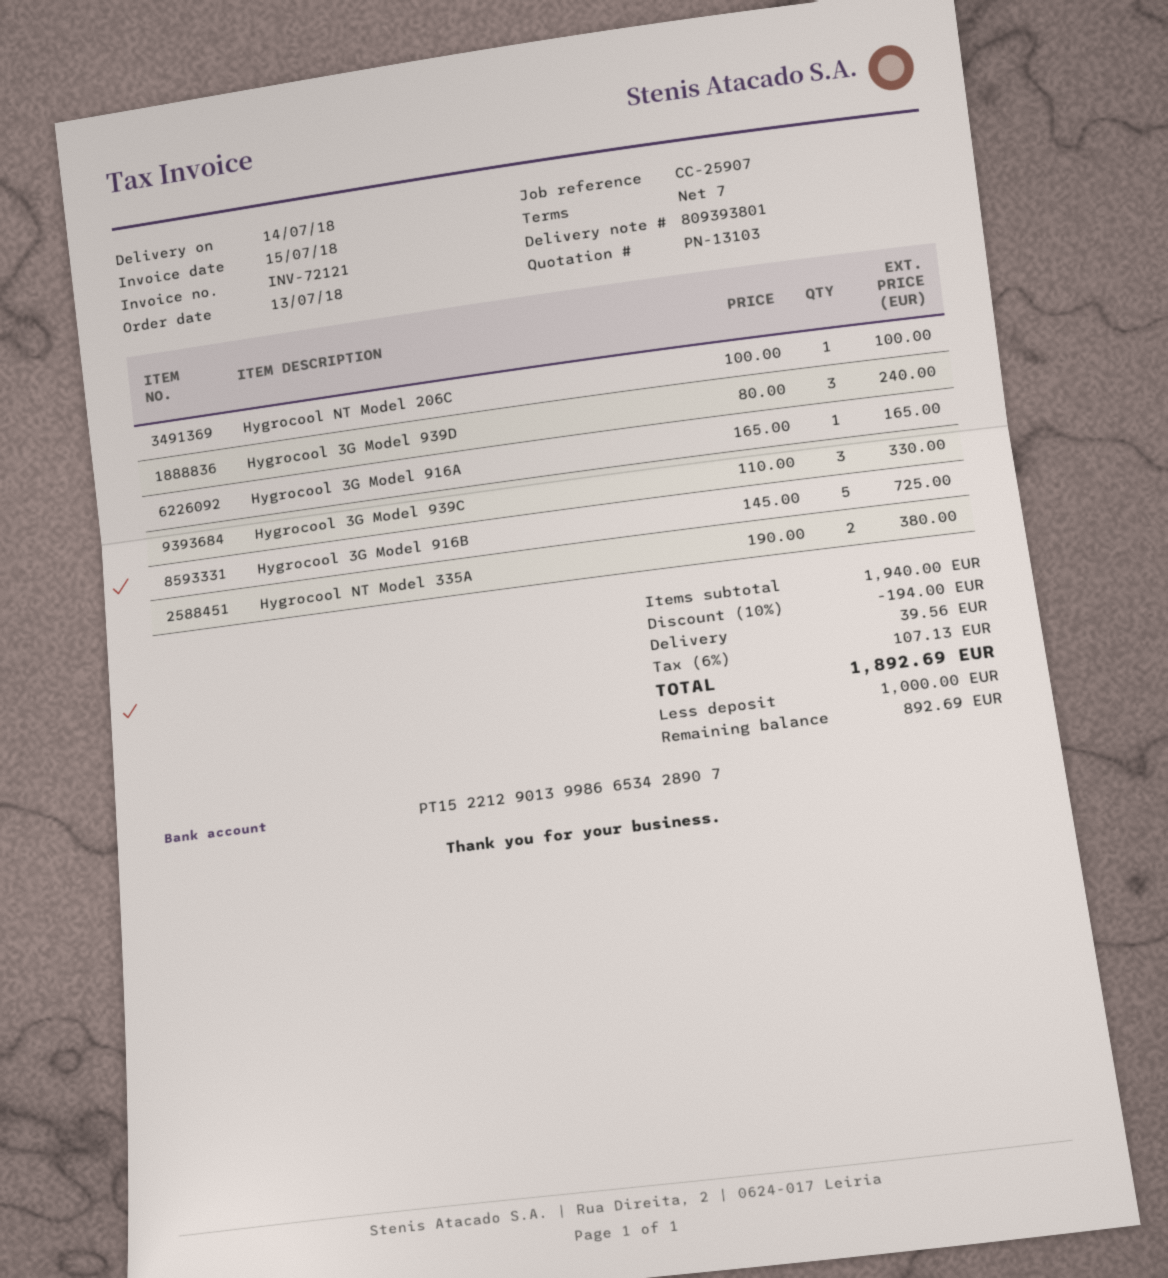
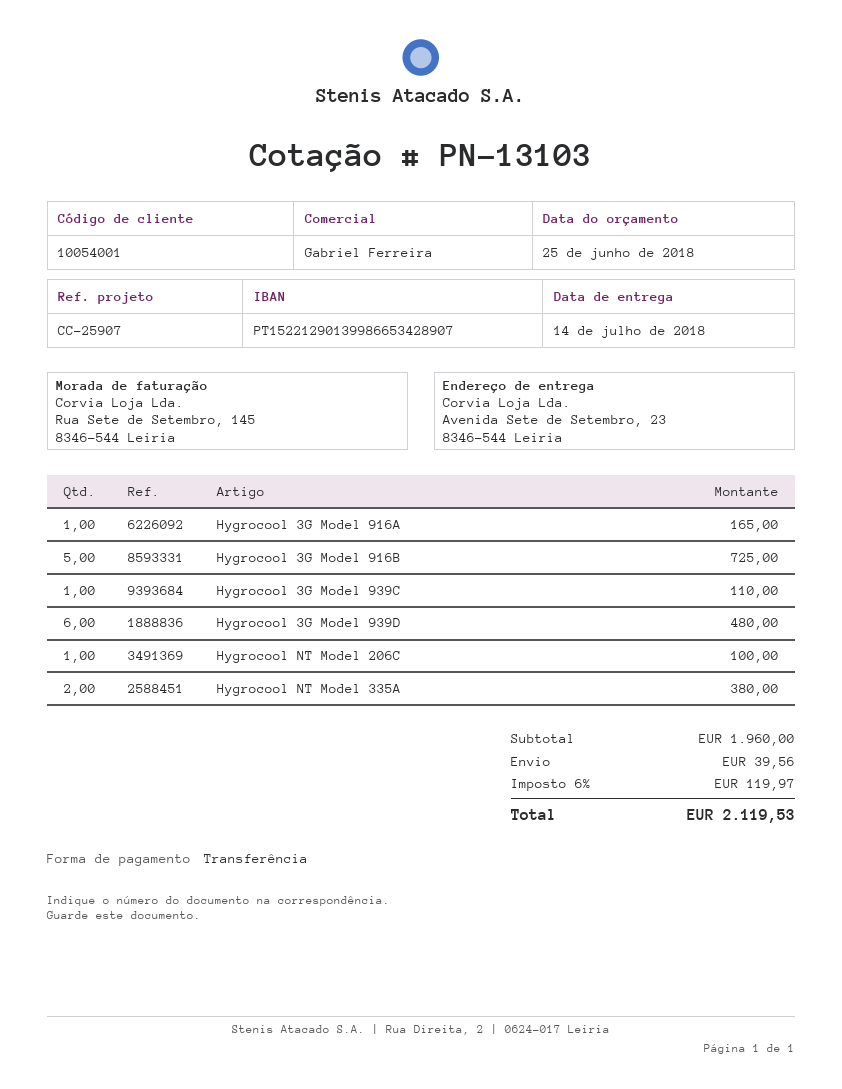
Hygrocool 3G Model 939D: 3 for 240.00 -> 6 for 480.00
Hygrocool 3G Model 939C: 3 for 330.00 -> 1 for 110.00
subtotal: 1940.00 -> 1960.00
discount: 10% = 194.00 -> none
tax: 6% = 107.13 -> 6% = 119.97
total: 1892.69 -> 2119.53

